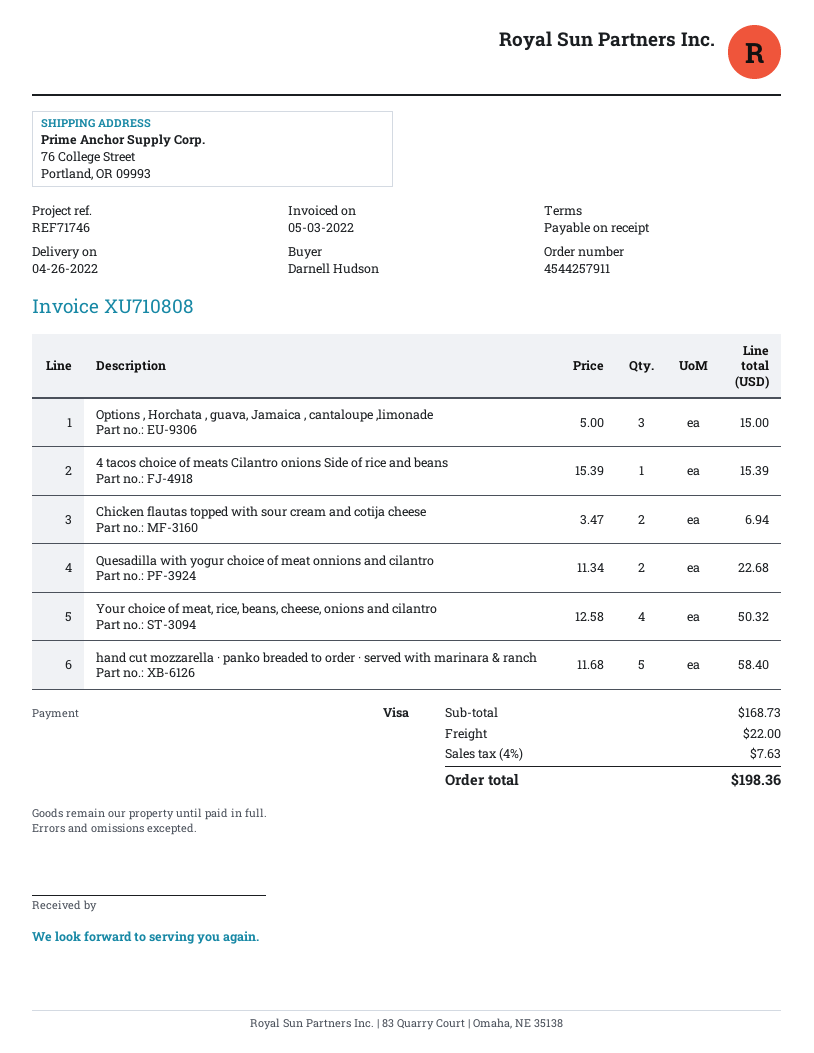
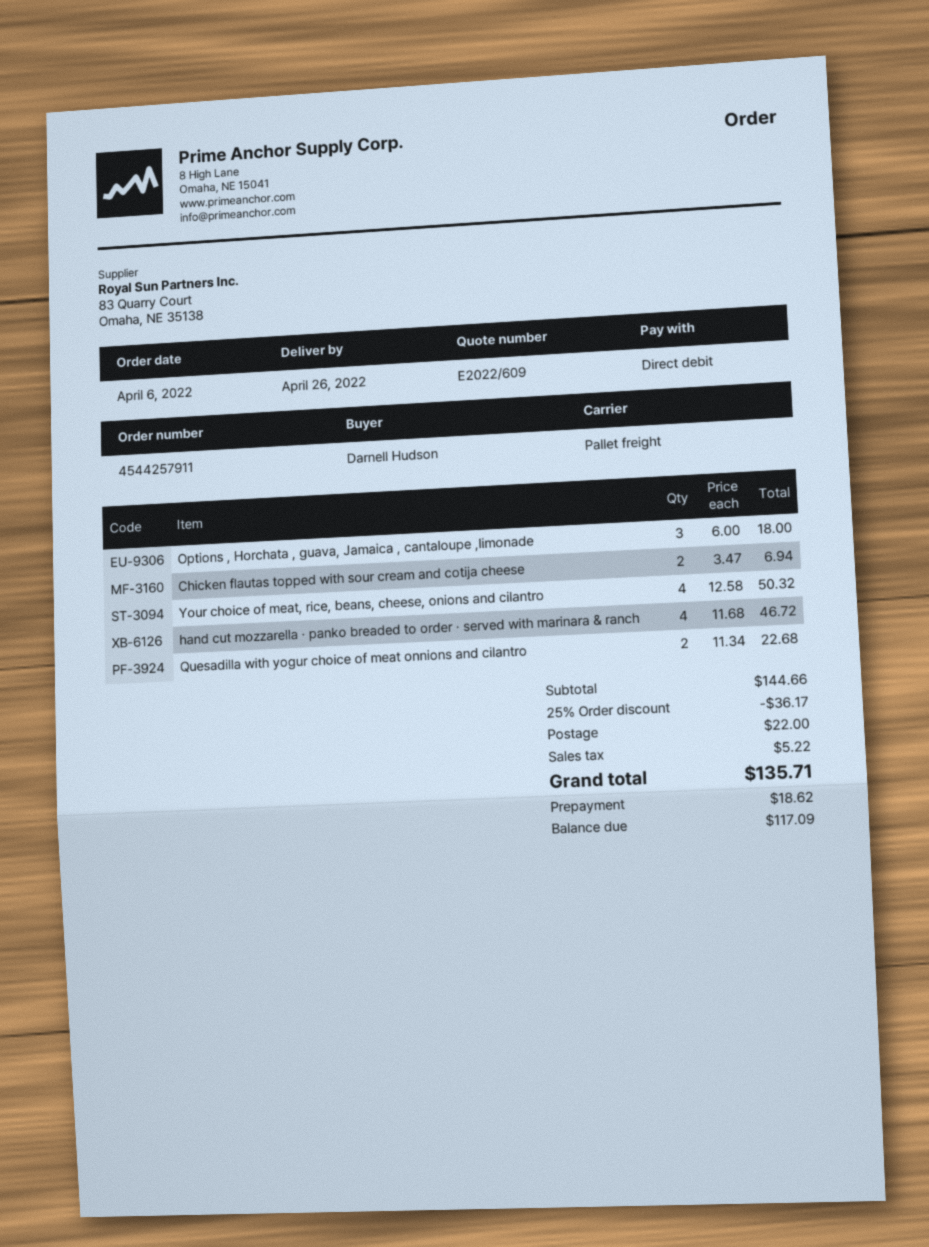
payment method: Visa -> direct debit
Options , Horchata , guava, Jamaica , cantaloupe ,limonade: 3 x 5.00 = 15.00 -> 3 x 6.00 = 18.00
4 tacos choice of meats Cilantro onions Side of rice and beans: 1 x 15.39 = 15.39 -> none
hand cut mozzarella · panko breaded to order · served with marinara & ranch: 5 x 11.68 = 58.40 -> 4 x 11.68 = 46.72
subtotal: 168.73 -> 144.66
discount: none -> 25% = 36.17
tax: 7.63 -> 5.22
total: 198.36 -> 135.71

